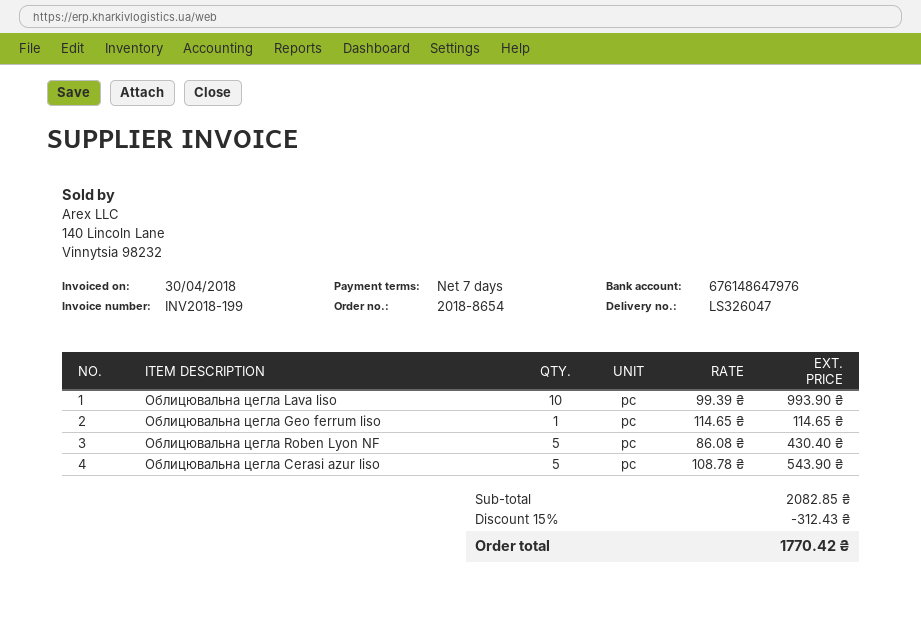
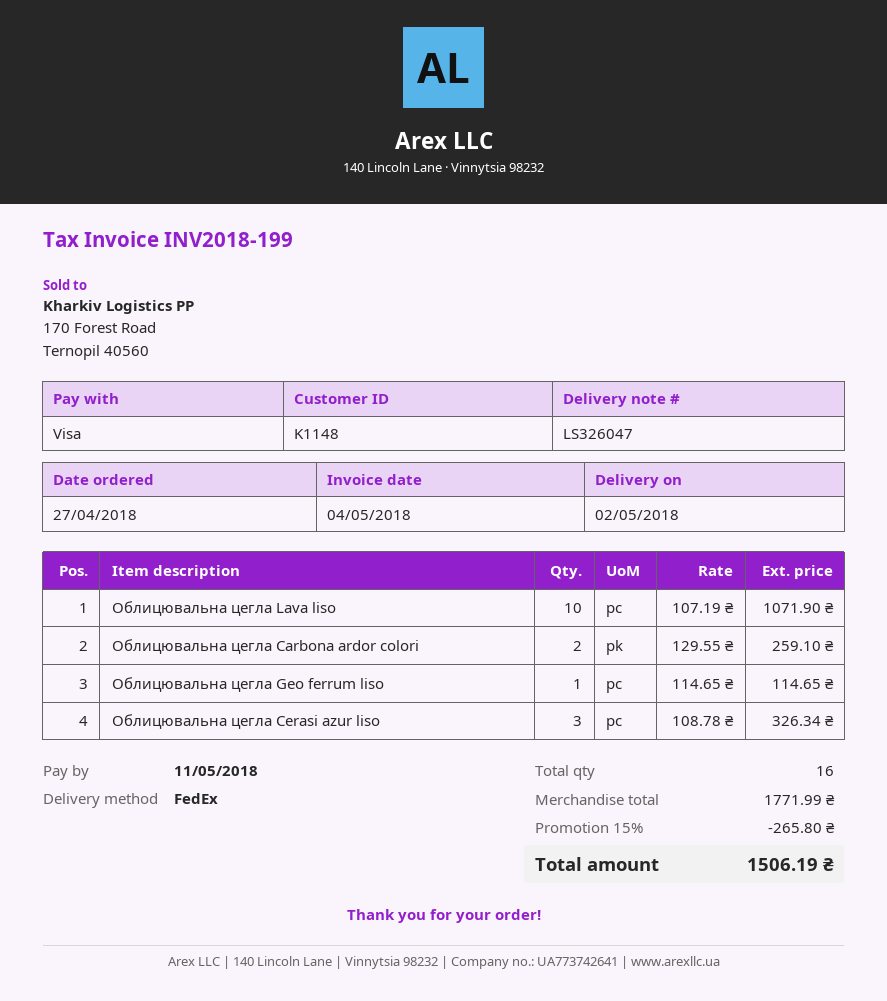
invoice date: 2018-04-30 -> 2018-05-04
Облицювальна цегла Lava liso: 10 x 99.39 = 993.90 -> 10 x 107.19 = 1071.90
Облицювальна цегла Roben Lyon NF: 5 x 86.08 = 430.40 -> none
Облицювальна цегла Cerasi azur liso: 5 x 108.78 = 543.90 -> 3 x 108.78 = 326.34
Облицювальна цегла Carbona ardor colori: none -> 2 x 129.55 = 259.10
subtotal: 2082.85 -> 1771.99
discount: 15% = 312.43 -> 15% = 265.80
total: 1770.42 -> 1506.19

